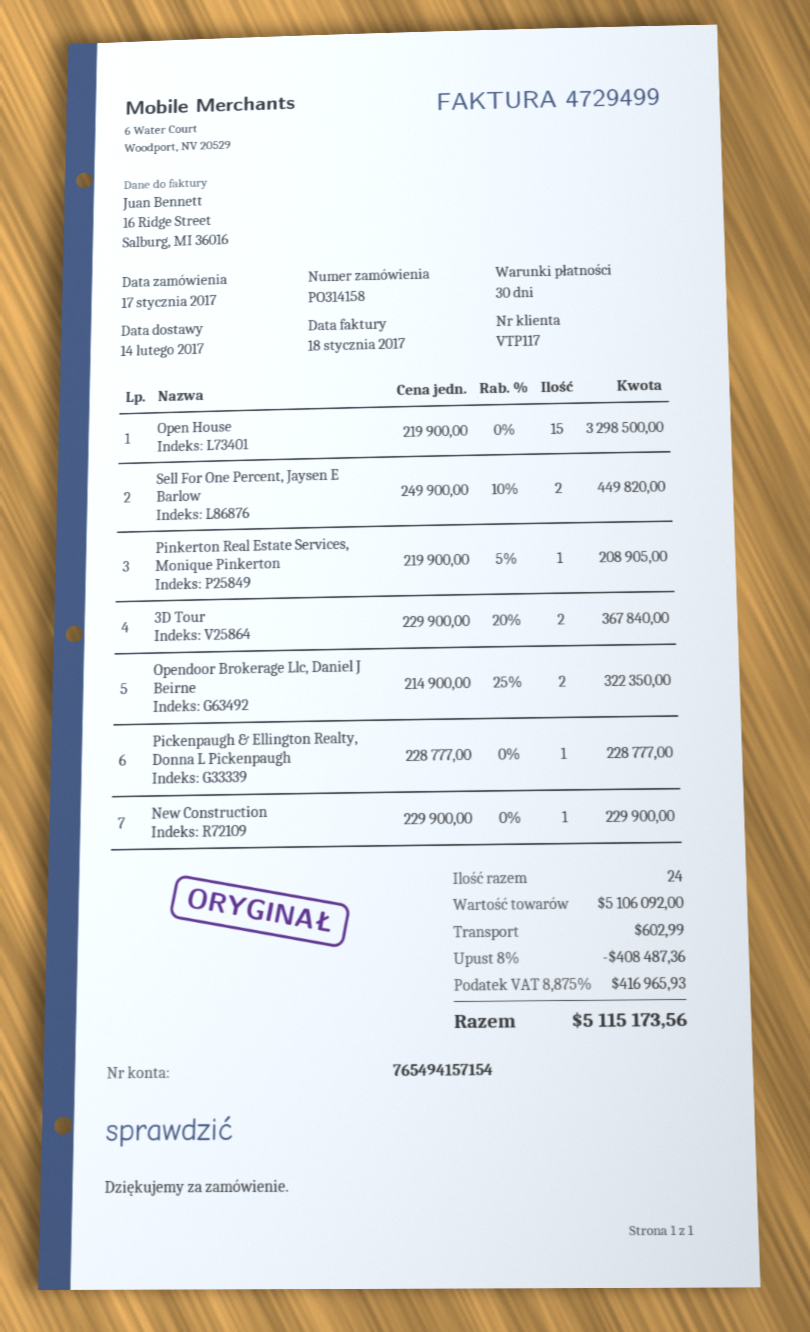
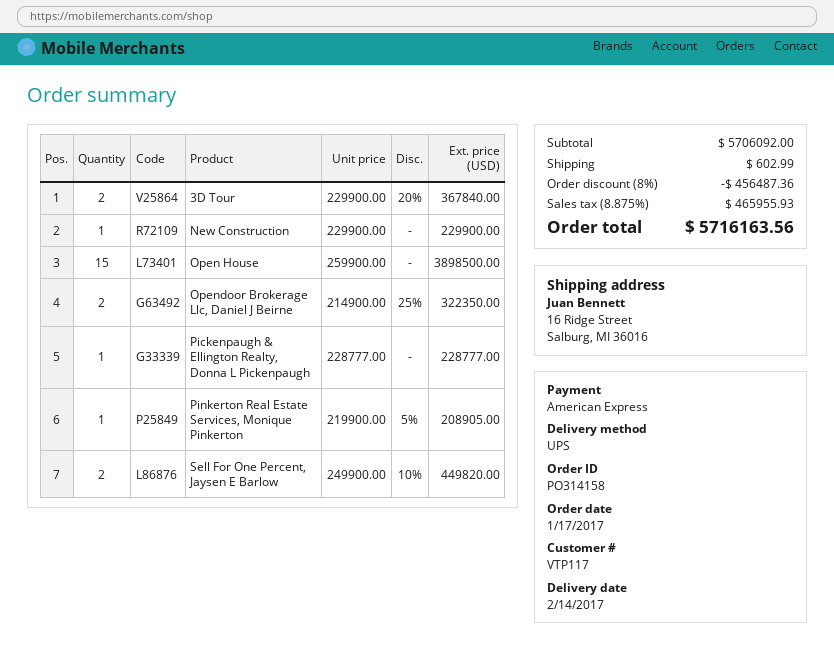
Open House: 15 x 219900.00 = 3298500.00 -> 15 x 259900.00 = 3898500.00
subtotal: 5106092.00 -> 5706092.00
discount: 8% = 408487.36 -> 8% = 456487.36
tax: 8.875% = 416965.93 -> 8.875% = 465955.93
total: 5115173.56 -> 5716163.56

